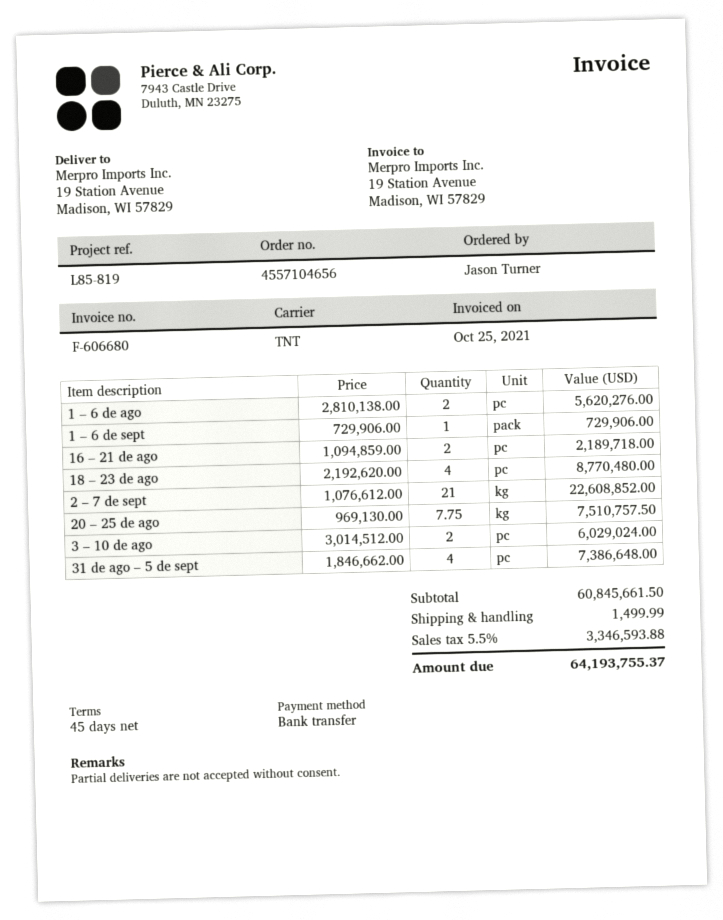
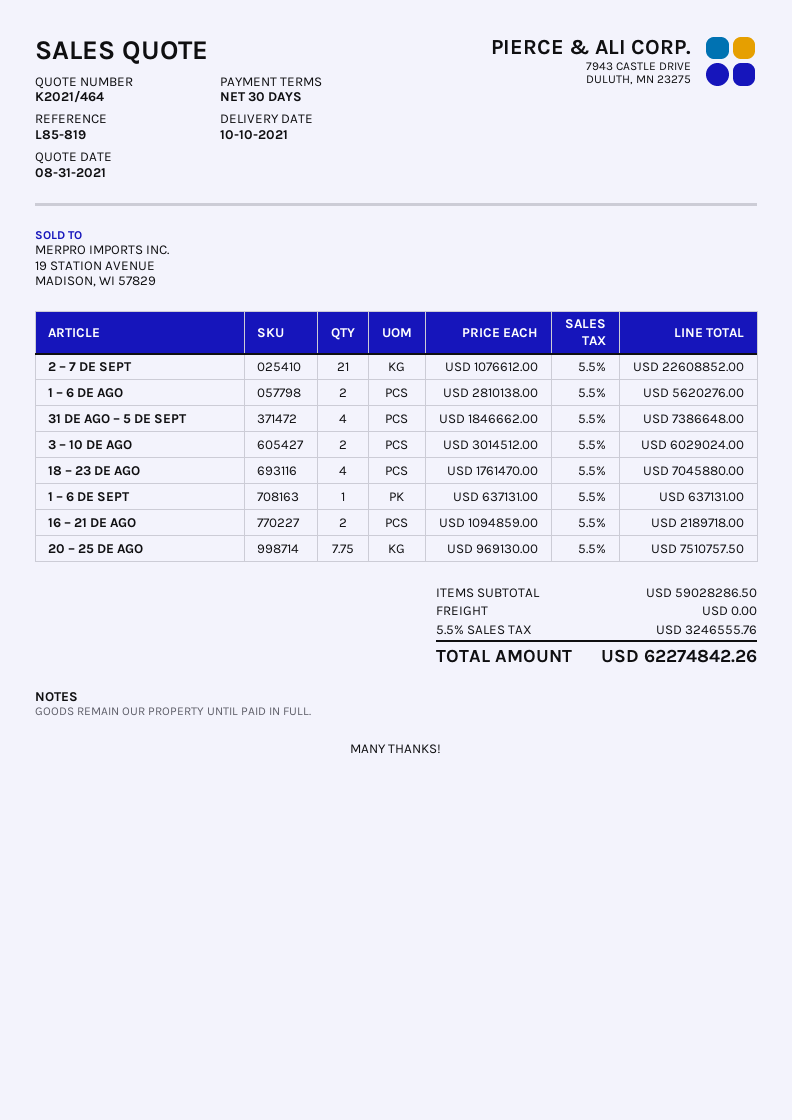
payment terms: 45 days -> 30 days
1 – 6 de sept: 1 x 729906.00 = 729906.00 -> 1 x 637131.00 = 637131.00
18 – 23 de ago: 4 x 2192620.00 = 8770480.00 -> 4 x 1761470.00 = 7045880.00
subtotal: 60845661.50 -> 59028286.50
shipping: 1499.99 -> 0.00
tax: 5.5% = 3346593.88 -> 5.5% = 3246555.76
total: 64193755.37 -> 62274842.26

